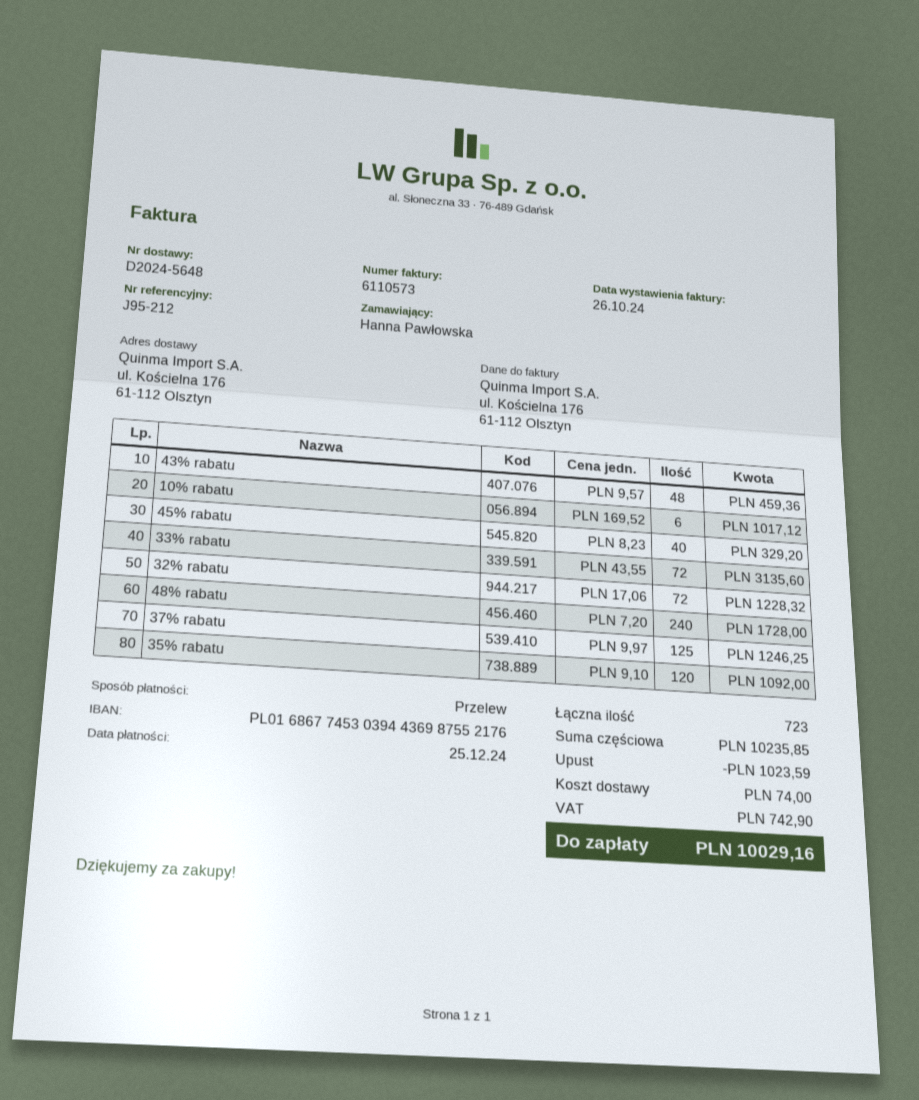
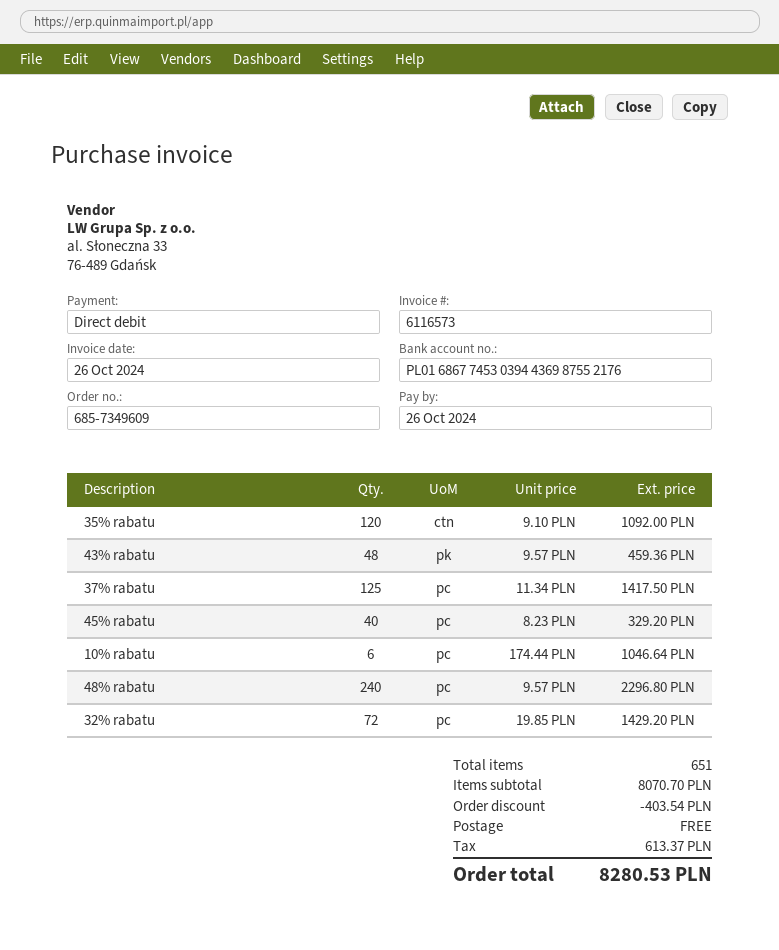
invoice number: 6110573 -> 6116573
due date: 2024-12-25 -> 2024-10-26
payment method: bank transfer -> direct debit
10% rabatu: 6 x 169.52 = 1017.12 -> 6 x 174.44 = 1046.64
33% rabatu: 72 x 43.55 = 3135.60 -> none
32% rabatu: 72 x 17.06 = 1228.32 -> 72 x 19.85 = 1429.20
48% rabatu: 240 x 7.20 = 1728.00 -> 240 x 9.57 = 2296.80
37% rabatu: 125 x 9.97 = 1246.25 -> 125 x 11.34 = 1417.50
total quantity: 723 -> 651
subtotal: 10235.85 -> 8070.70
discount: 1023.59 -> 403.54
shipping: 74.00 -> 0.00
tax: 742.90 -> 613.37
total: 10029.16 -> 8280.53

